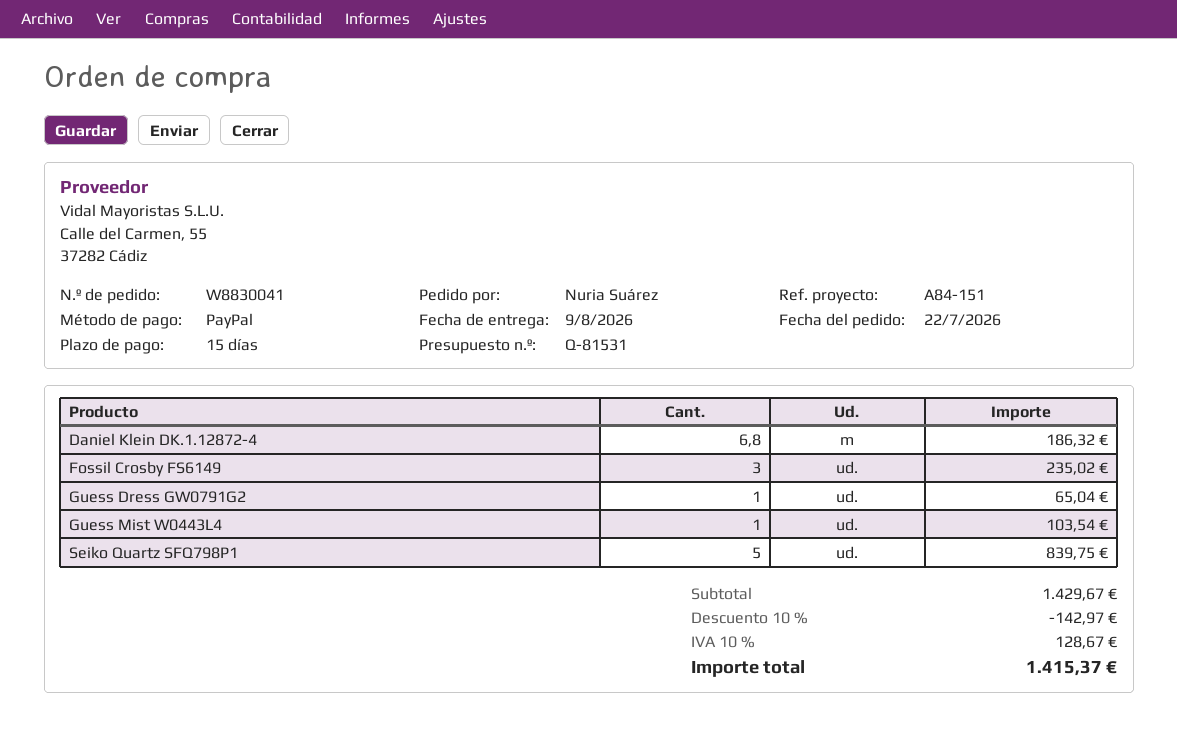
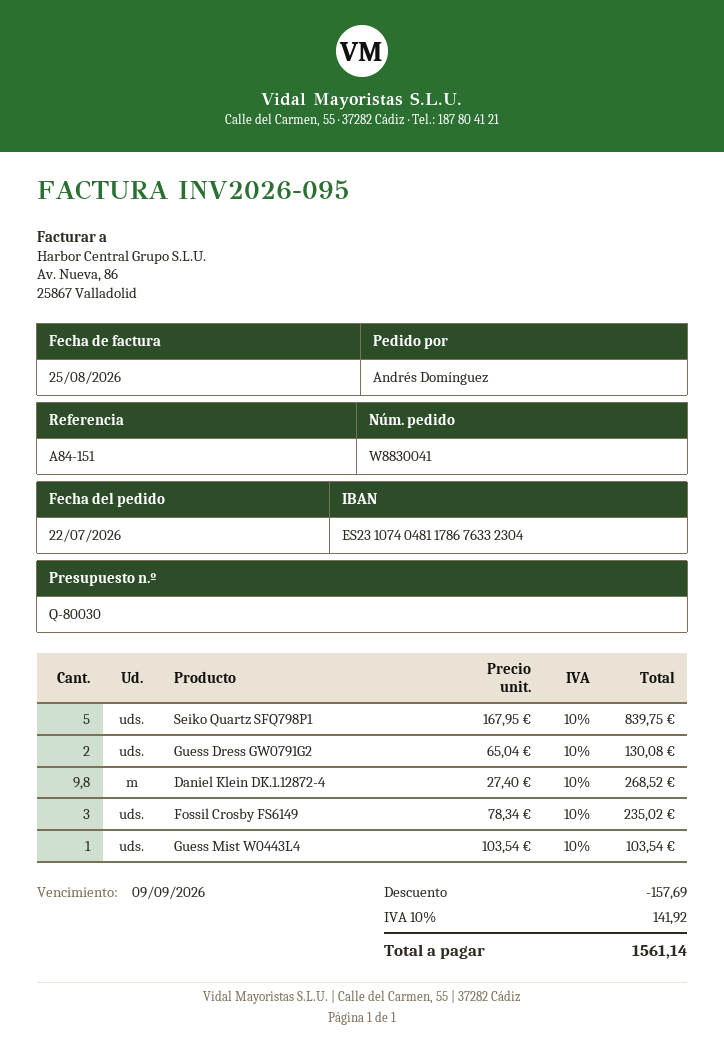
quote number: Q-81531 -> Q-80030
ordered by: Nuria Suárez -> Andrés Domínguez
Daniel Klein DK.1.12872-4: 6.8 for 186.32 -> 9.8 for 268.52
Guess Dress GW0791G2: 1 for 65.04 -> 2 for 130.08
discount: 142.97 -> 157.69
tax: 10% = 128.67 -> 10% = 141.92
total: 1415.37 -> 1561.14

